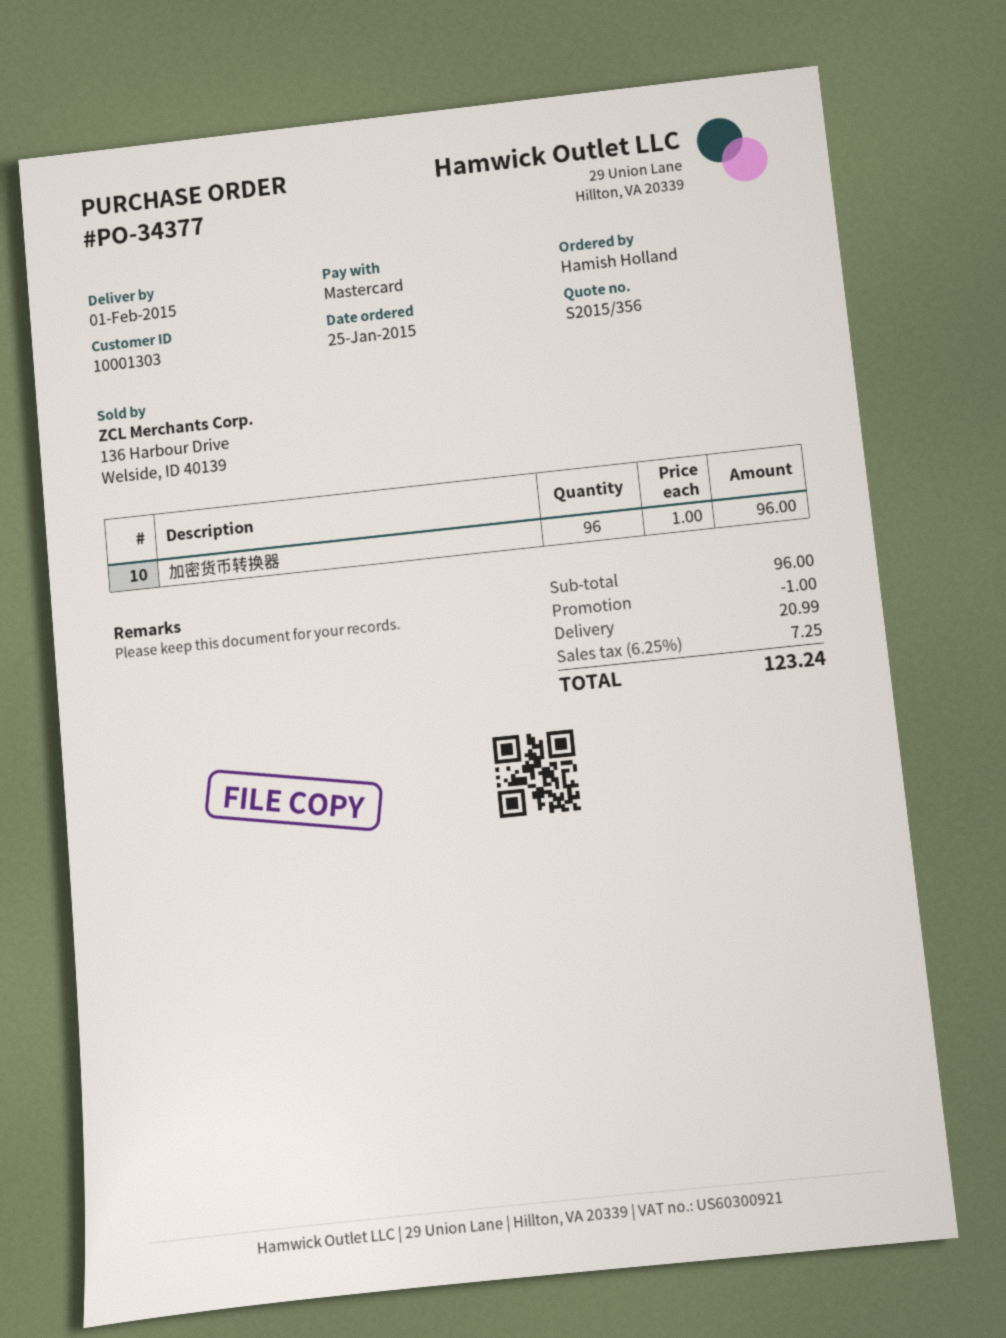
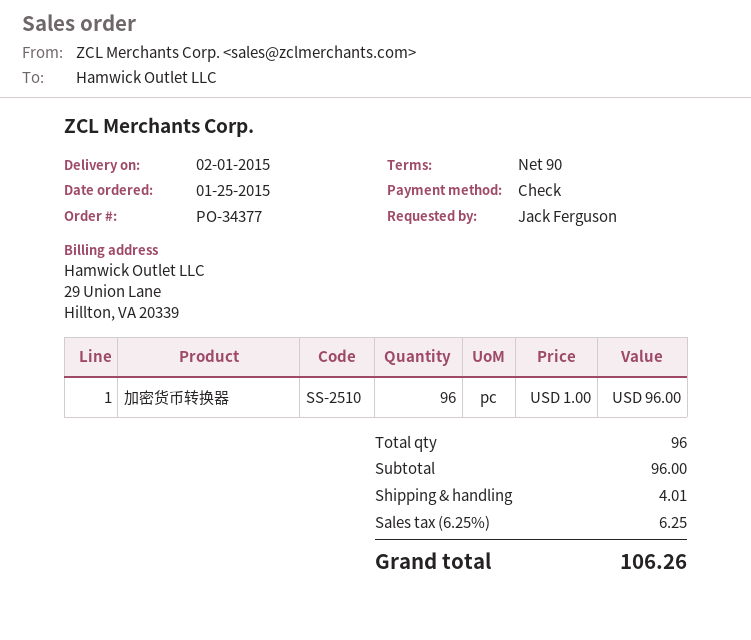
ordered by: Hamish Holland -> Jack Ferguson
payment method: Mastercard -> cheque
discount: 1.00 -> none
shipping: 20.99 -> 4.01
tax: 6.25% = 7.25 -> 6.25% = 6.25
total: 123.24 -> 106.26

